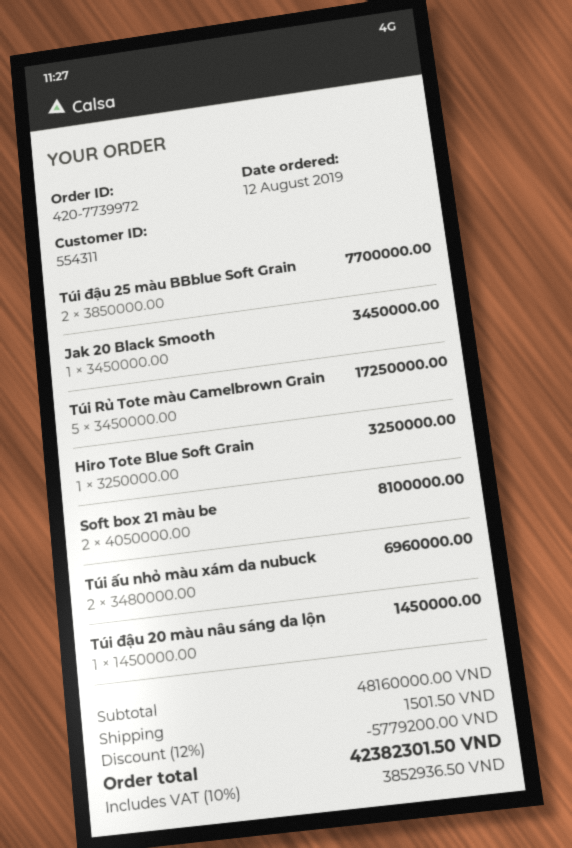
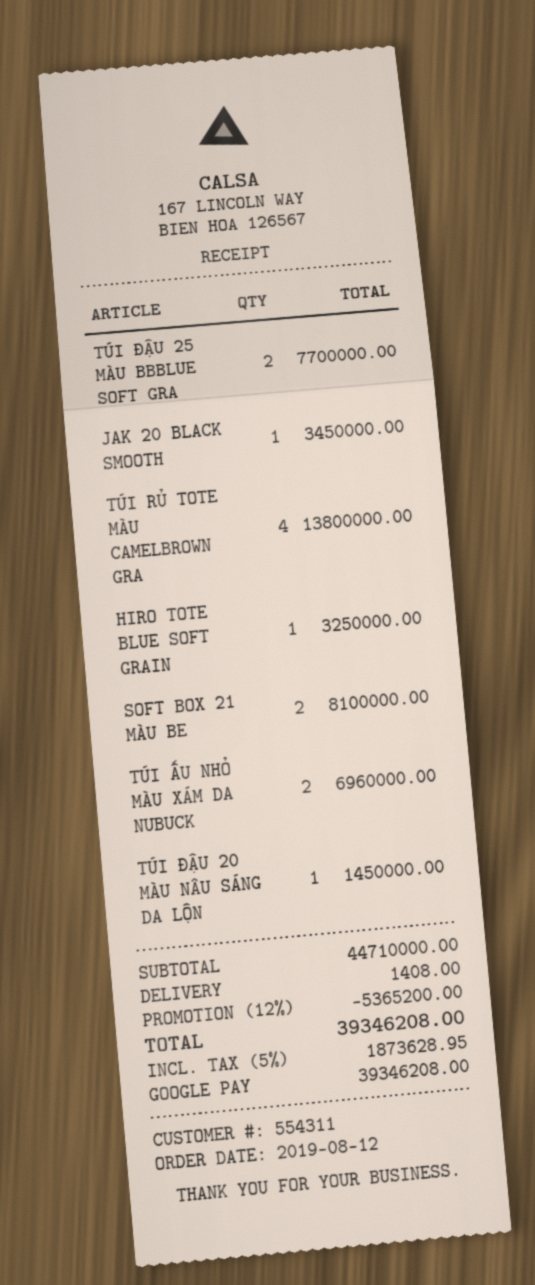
Túi Rủ Tote màu Camelbrown Grain: 5 for 17250000.00 -> 4 for 13800000.00
subtotal: 48160000.00 -> 44710000.00
discount: 12% = 5779200.00 -> 12% = 5365200.00
shipping: 1501.50 -> 1408.00
tax: 10% = 3852936.50 -> 5% = 1873628.95
total: 42382301.50 -> 39346208.00

